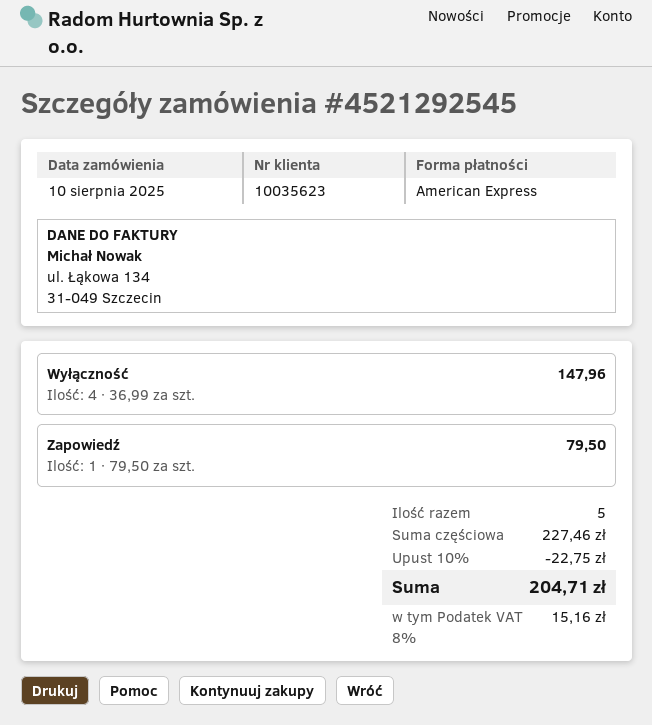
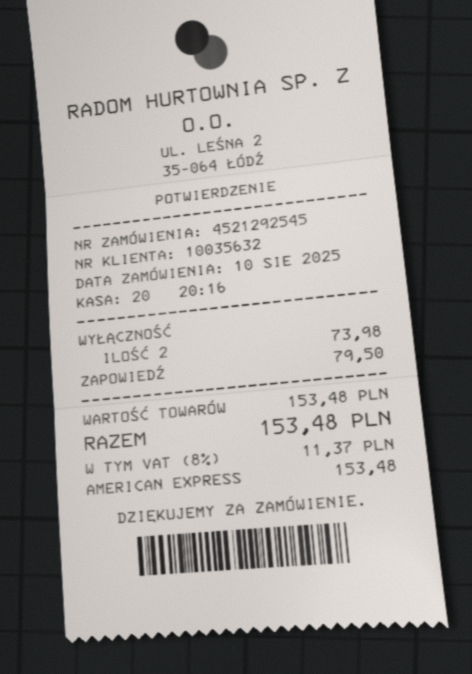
customer number: 10035623 -> 10035632
Wyłączność: 4 for 147.96 -> 2 for 73.98
subtotal: 227.46 -> 153.48
discount: 10% = 22.75 -> none
tax: 8% = 15.16 -> 8% = 11.37
total: 204.71 -> 153.48

